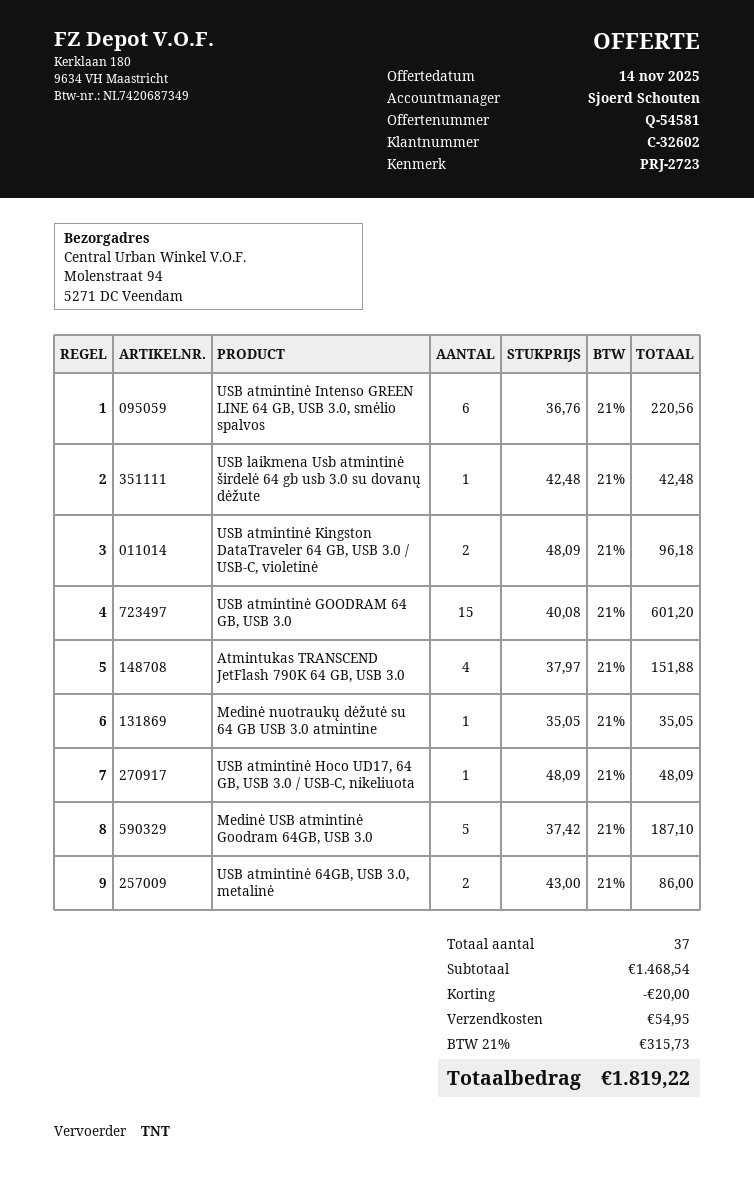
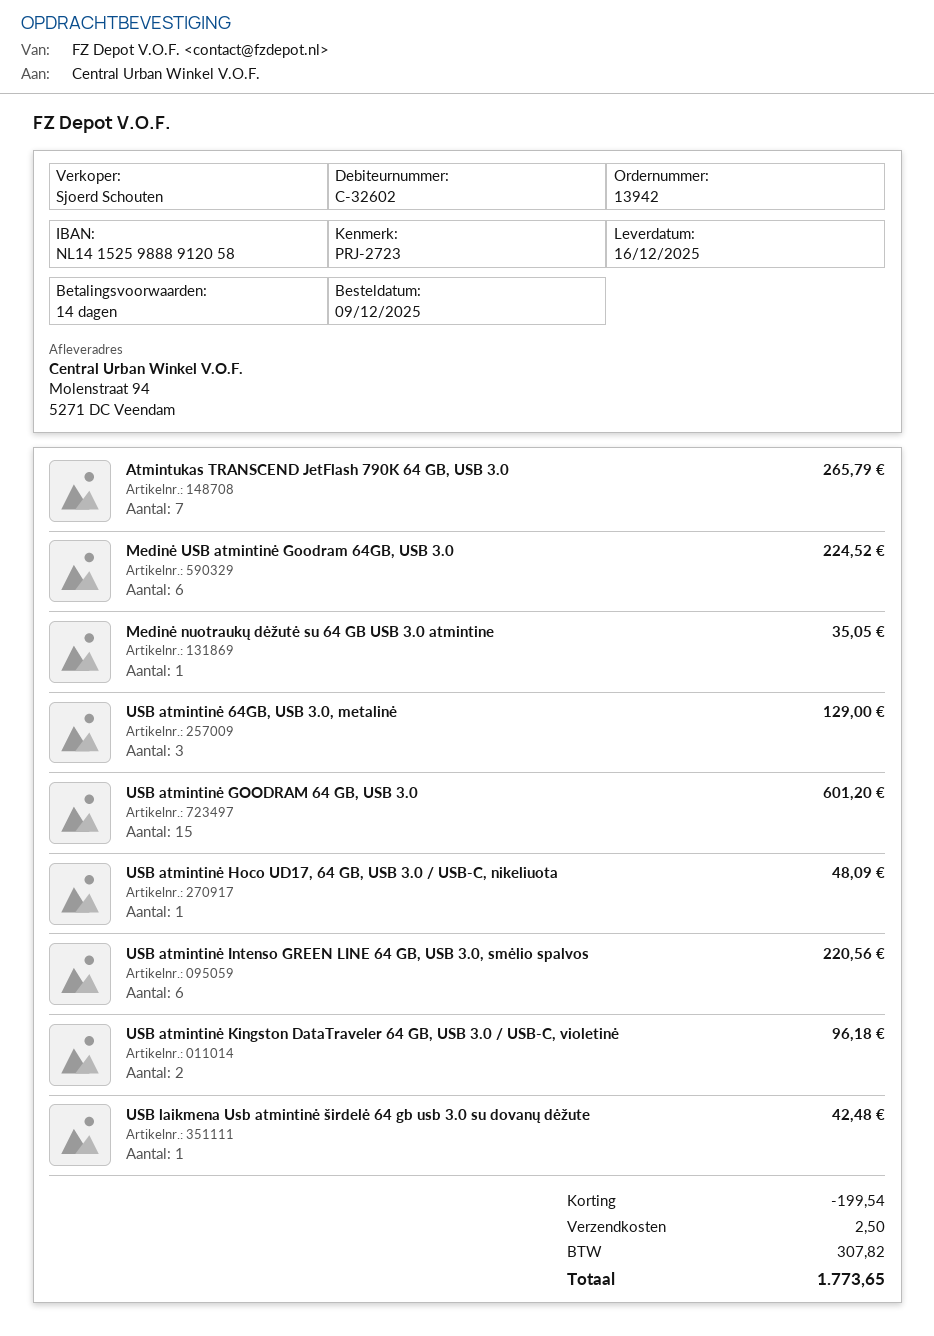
Atmintukas TRANSCEND JetFlash 790K 64 GB, USB 3.0: 4 for 151.88 -> 7 for 265.79
Medinė USB atmintinė Goodram 64GB, USB 3.0: 5 for 187.10 -> 6 for 224.52
USB atmintinė 64GB, USB 3.0, metalinė: 2 for 86.00 -> 3 for 129.00
discount: 20.00 -> 199.54
shipping: 54.95 -> 2.50
tax: 315.73 -> 307.82
total: 1819.22 -> 1773.65

